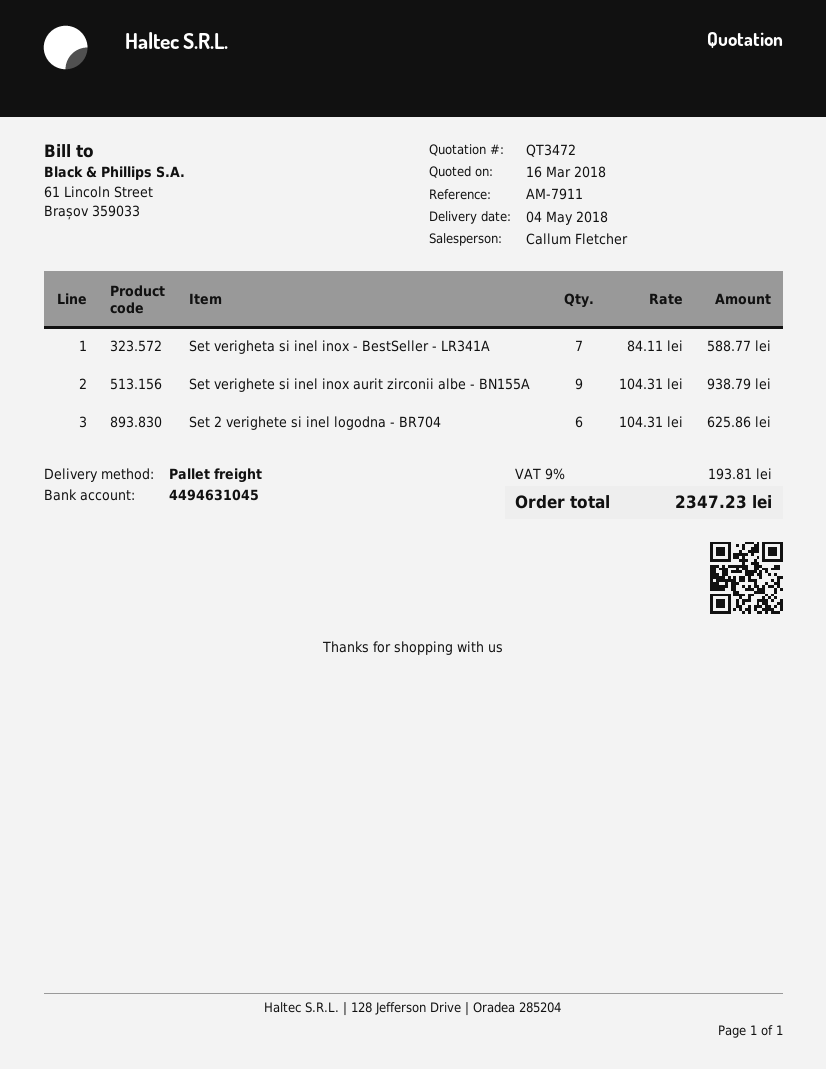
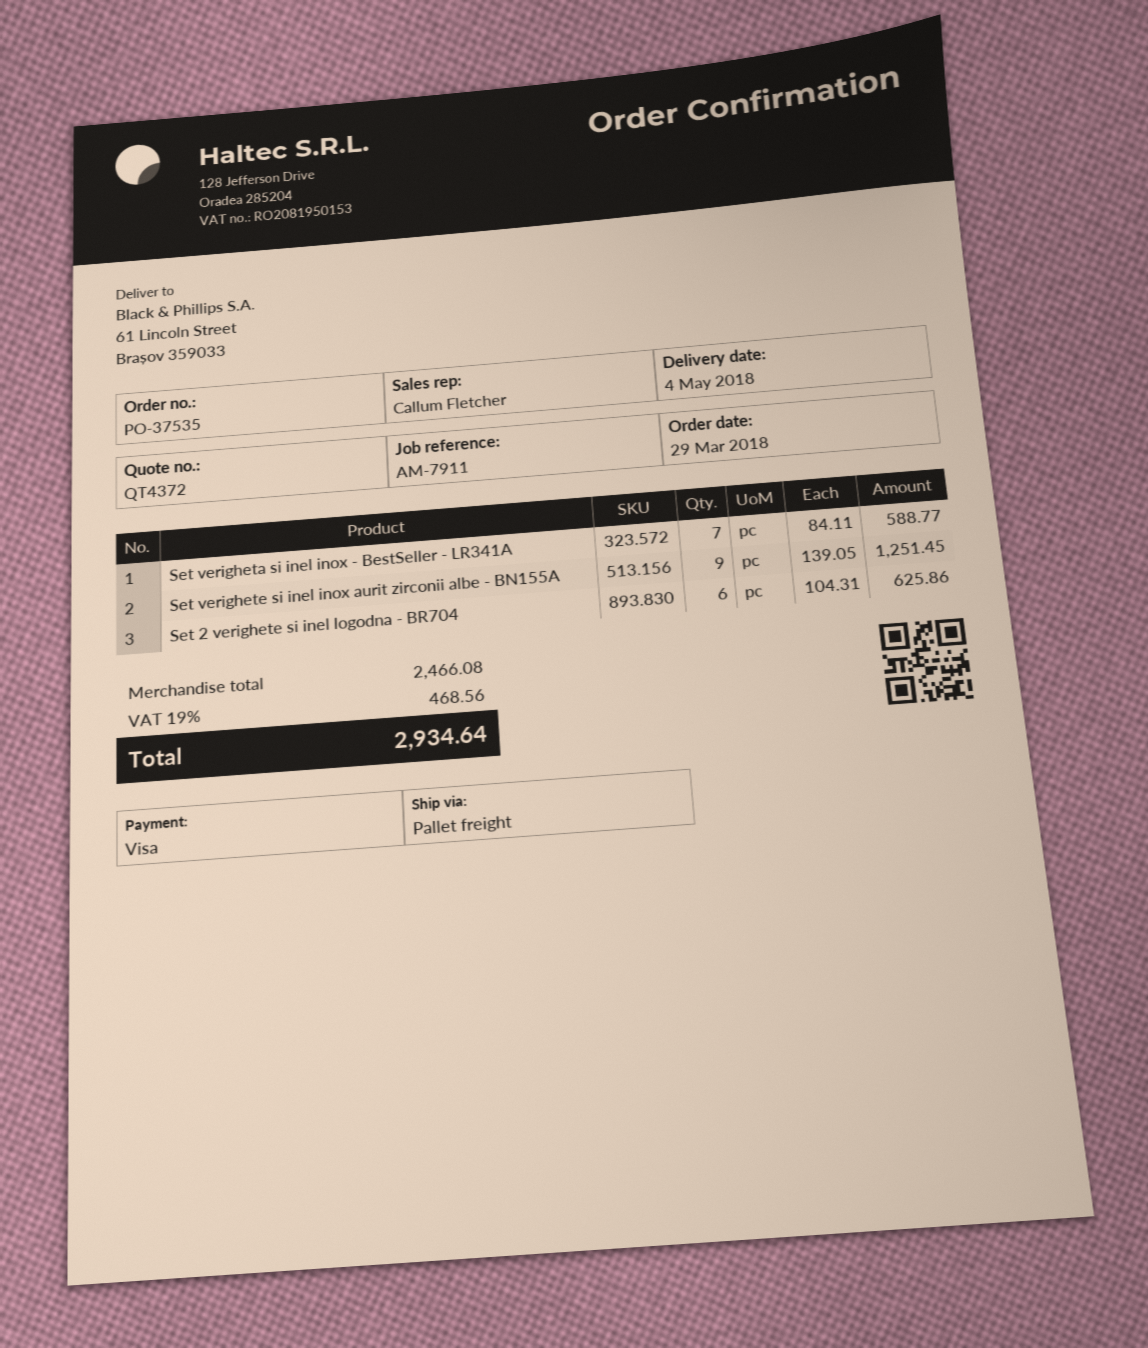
quote number: QT3472 -> QT4372
Set verighete si inel inox aurit zirconii albe - BN155A: 9 x 104.31 = 938.79 -> 9 x 139.05 = 1251.45
tax: 9% = 193.81 -> 19% = 468.56
total: 2347.23 -> 2934.64

